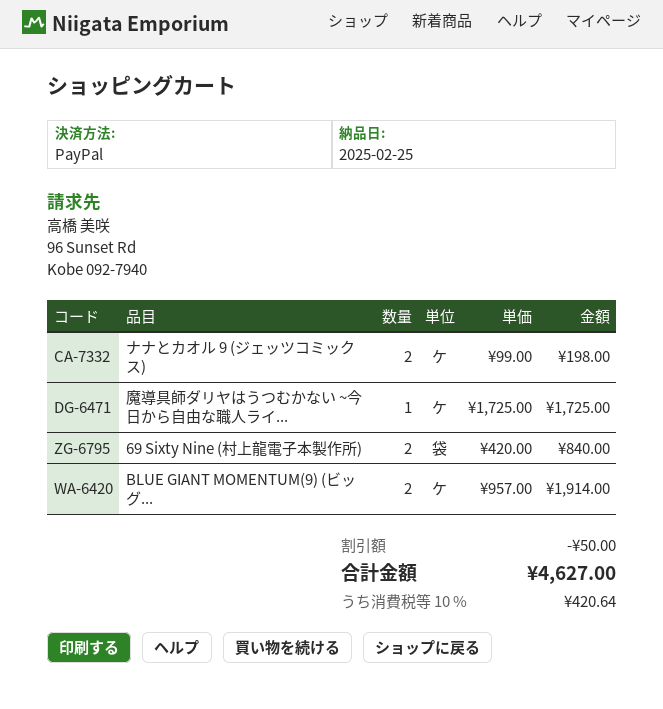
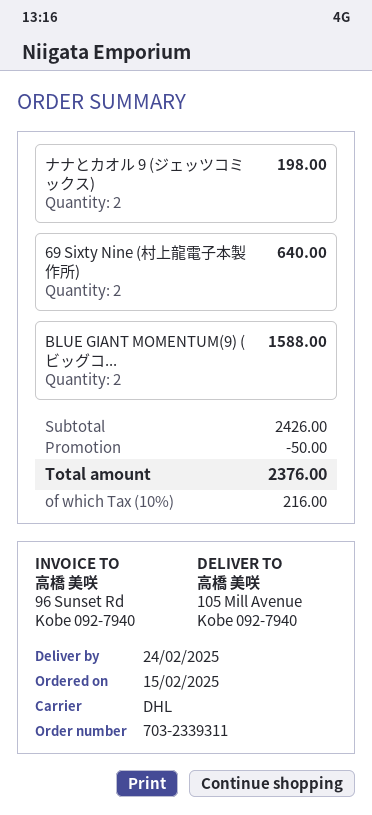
delivery date: 2025-02-25 -> 2025-02-24
魔導具師ダリヤはうつむかない ~今日から自由な職人ライ...: 1 for 1725.00 -> none
69 Sixty Nine (村上龍電子本製作所): 2 for 840.00 -> 2 for 640.00
BLUE GIANT MOMENTUM(9) (ビッグ...: 2 for 1914.00 -> 2 for 1588.00
tax: 10% = 420.64 -> 10% = 216.00
total: 4627.00 -> 2376.00

